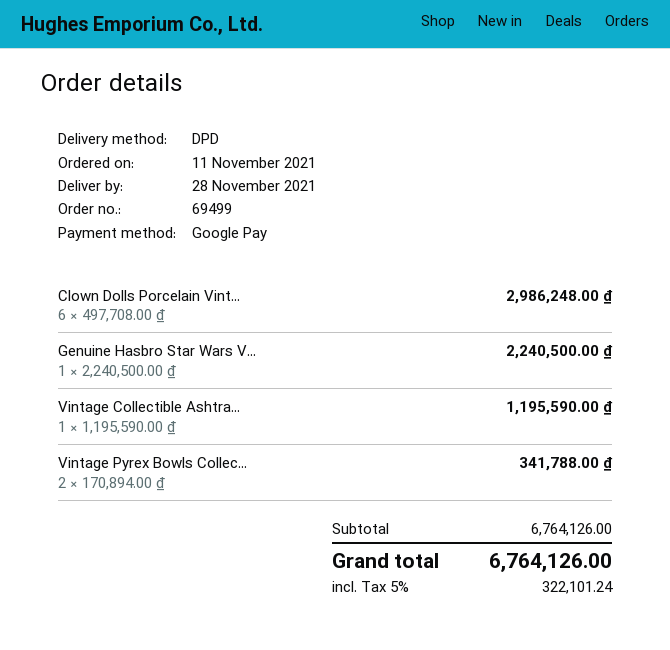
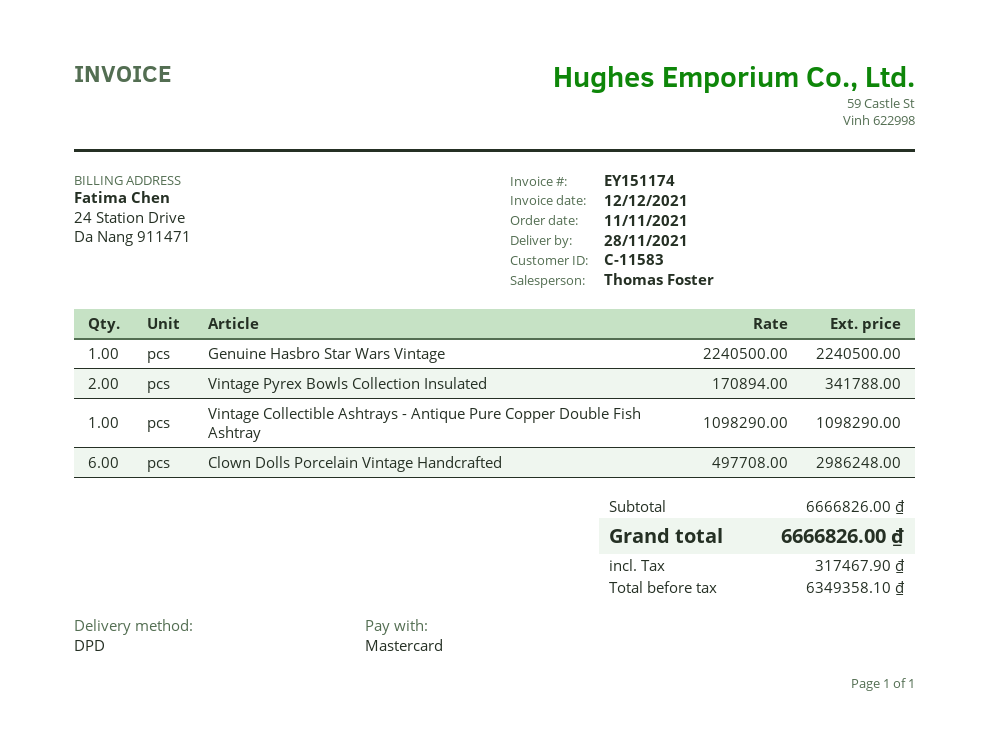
payment method: Google Pay -> Mastercard
Vintage Collectible Ashtra...: 1 x 1195590.00 = 1195590.00 -> 1 x 1098290.00 = 1098290.00
subtotal: 6764126.00 -> 6666826.00
tax: 322101.24 -> 317467.90
total: 6764126.00 -> 6666826.00

